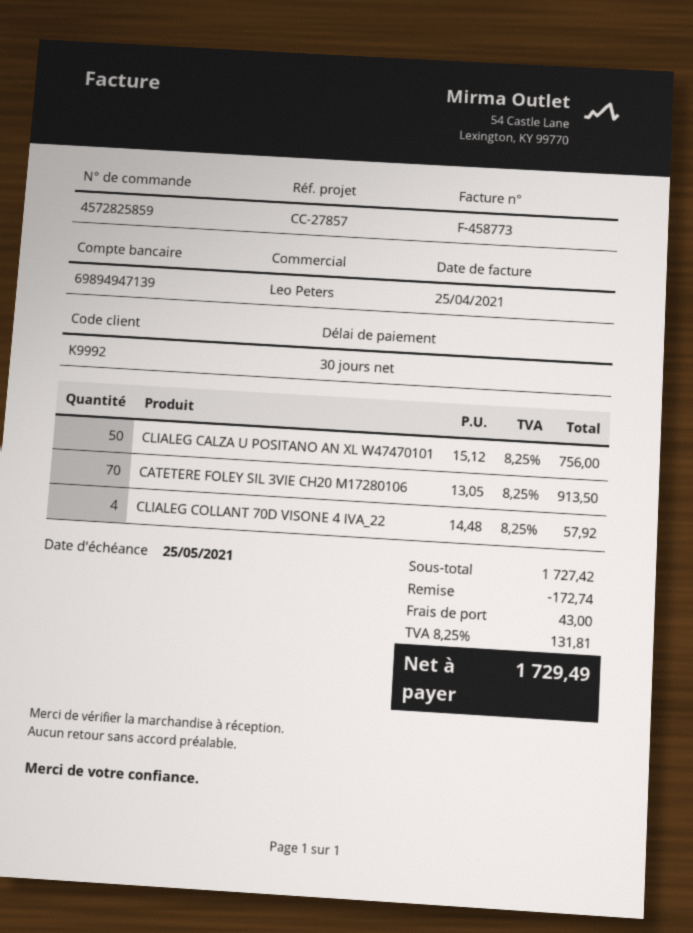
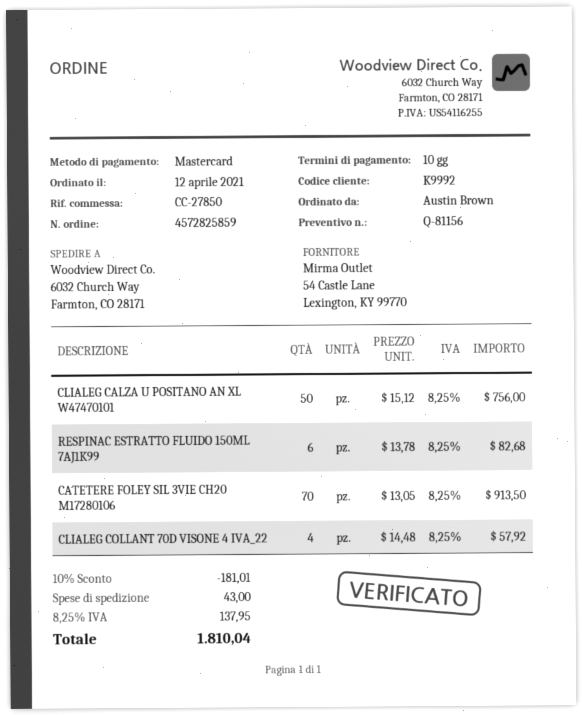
payment terms: 30 days -> 10 days
reference: CC-27857 -> CC-27850
RESPINAC ESTRATTO FLUIDO 150ML 7AJ1K99: none -> 6 x 13.78 = 82.68
discount: 172.74 -> 181.01
tax: 8.25% = 131.81 -> 8.25% = 137.95
total: 1729.49 -> 1810.04

